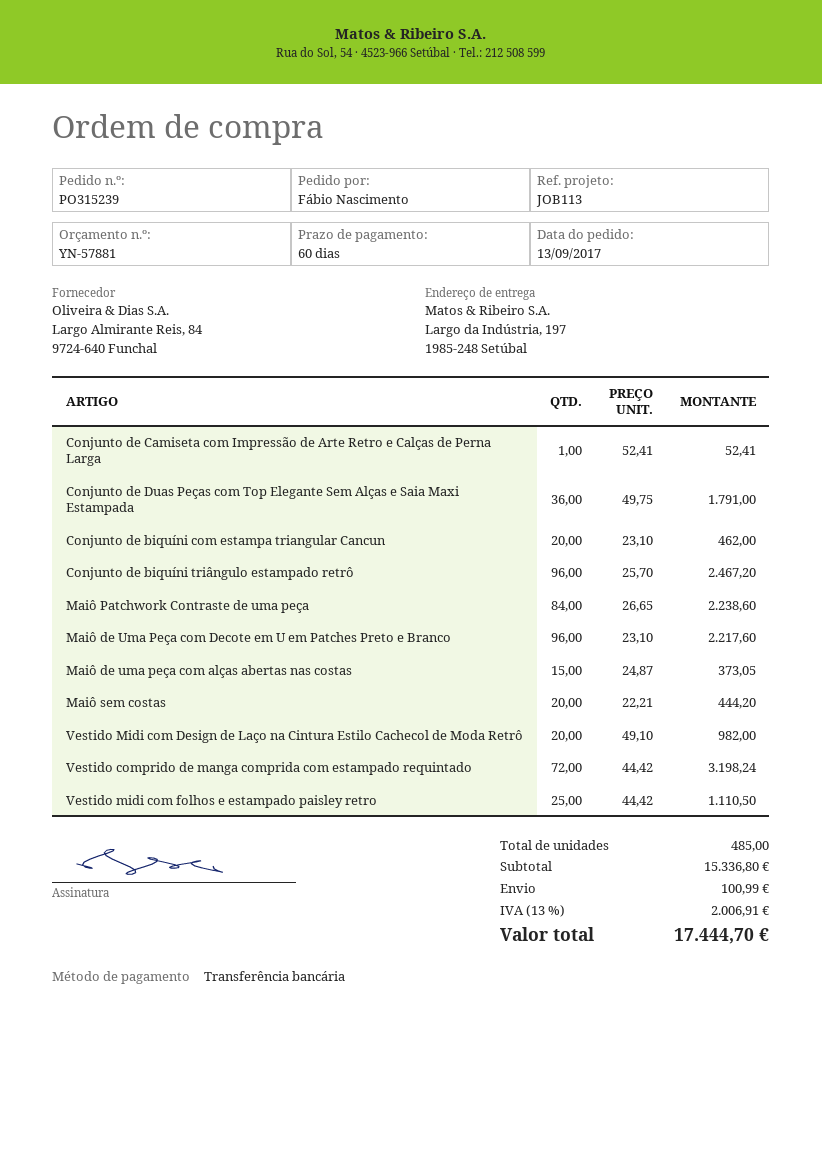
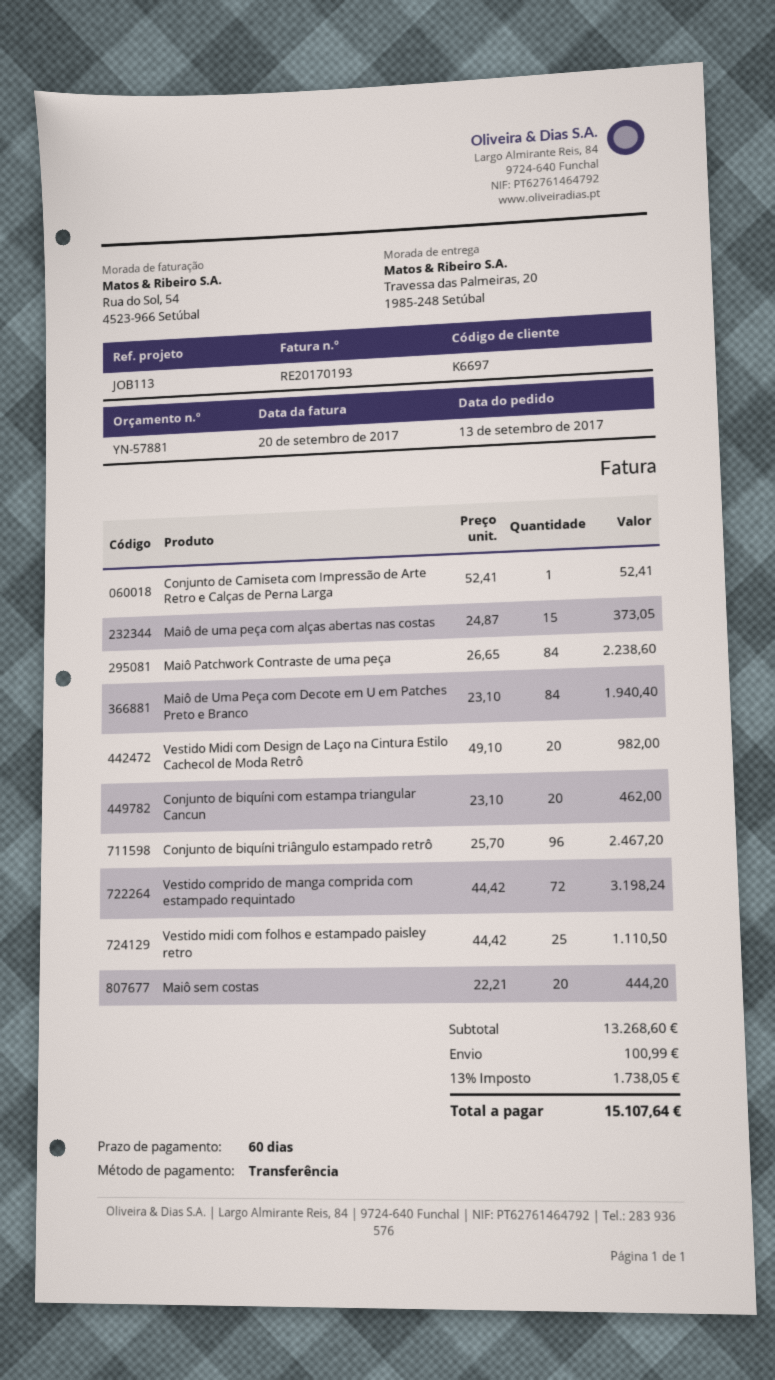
ship to: Largo da Indústria, 197, 1985-248 Setúbal -> Travessa das Palmeiras, 20, 1985-248 Setúbal
Conjunto de Duas Peças com Top Elegante Sem Alças e Saia Maxi Estampada: 36 x 49.75 = 1791.00 -> none
Maiô de Uma Peça com Decote em U em Patches Preto e Branco: 96 x 23.10 = 2217.60 -> 84 x 23.10 = 1940.40
subtotal: 15336.80 -> 13268.60
tax: 13% = 2006.91 -> 13% = 1738.05
total: 17444.70 -> 15107.64

